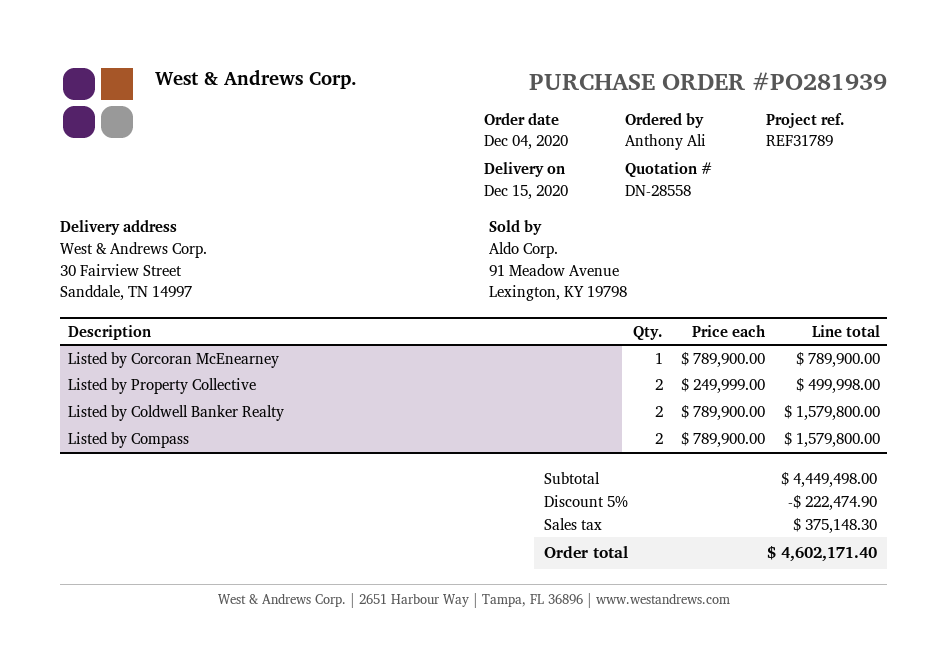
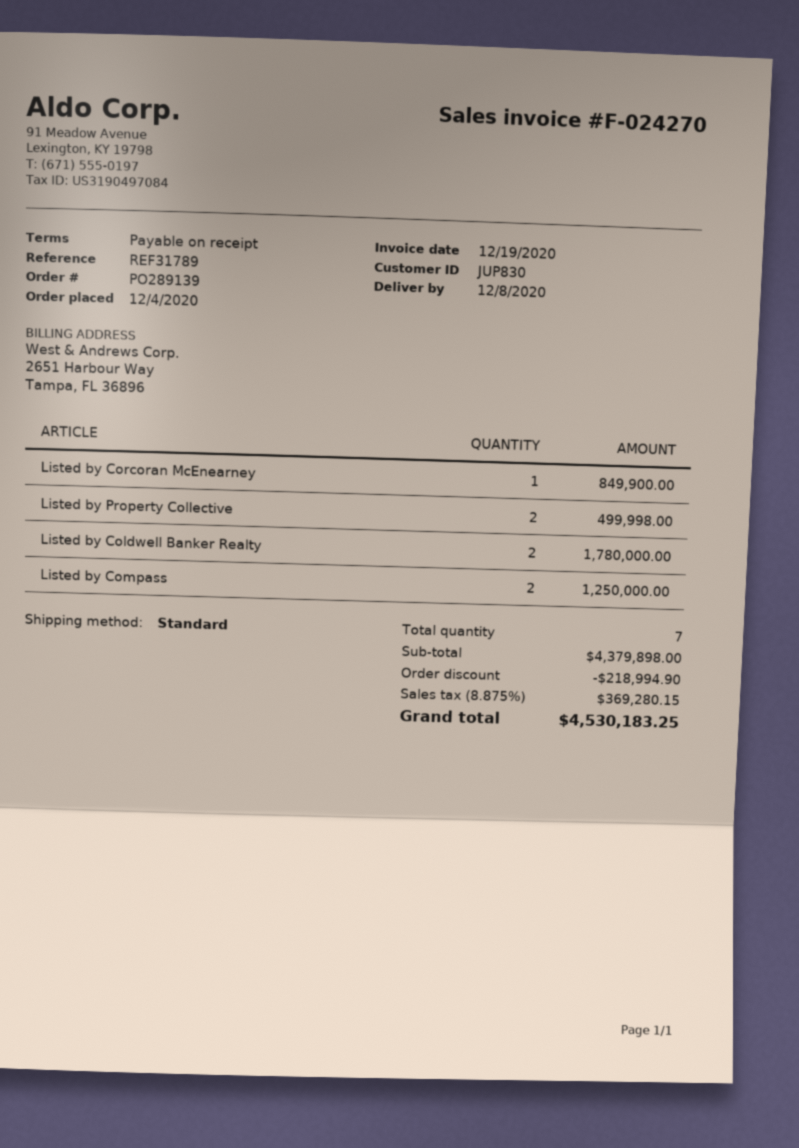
order number: PO281939 -> PO289139
delivery date: 2020-12-15 -> 2020-12-08
Listed by Corcoran McEnearney: 1 for 789900.00 -> 1 for 849900.00
Listed by Coldwell Banker Realty: 2 for 1579800.00 -> 2 for 1780000.00
Listed by Compass: 2 for 1579800.00 -> 2 for 1250000.00
subtotal: 4449498.00 -> 4379898.00
discount: 222474.90 -> 218994.90
tax: 375148.30 -> 369280.15
total: 4602171.40 -> 4530183.25

